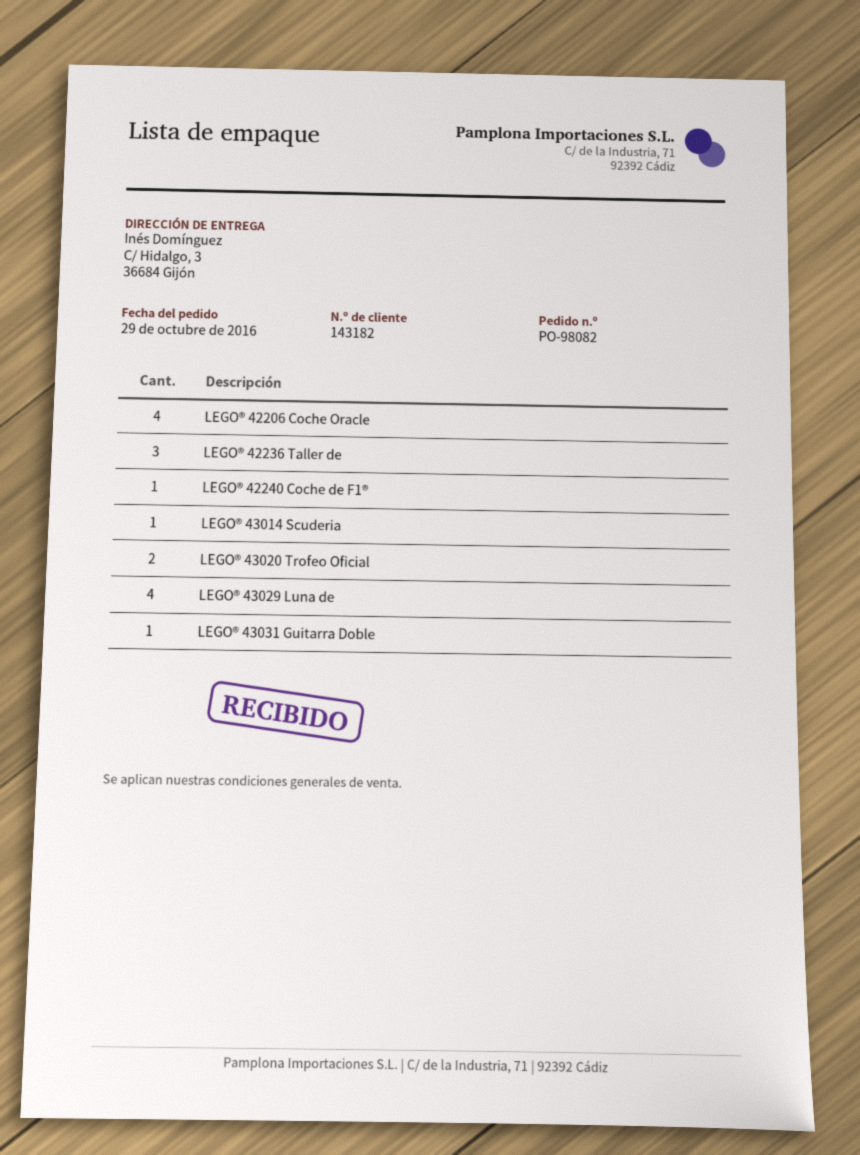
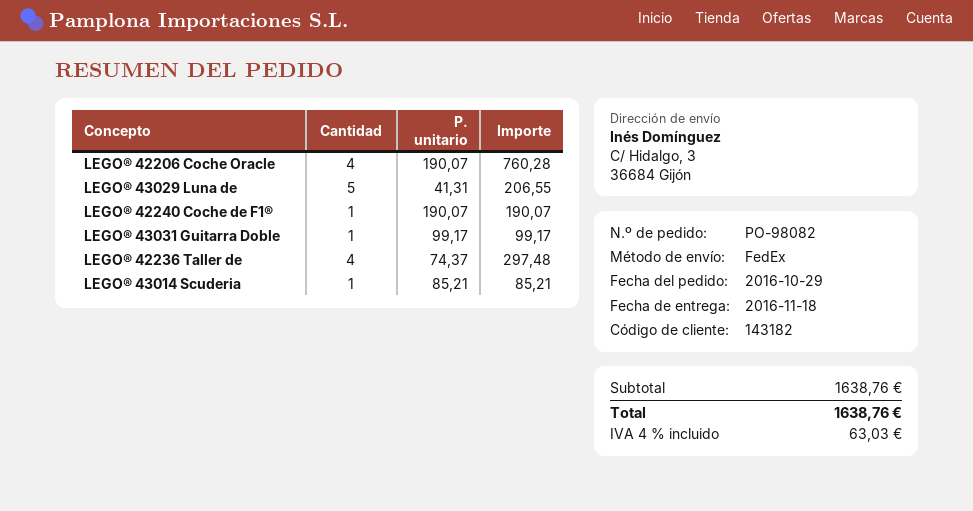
LEGO® 42236 Taller de: 3 -> 4
LEGO® 43020 Trofeo Oficial: 2 -> none
LEGO® 43029 Luna de: 4 -> 5

